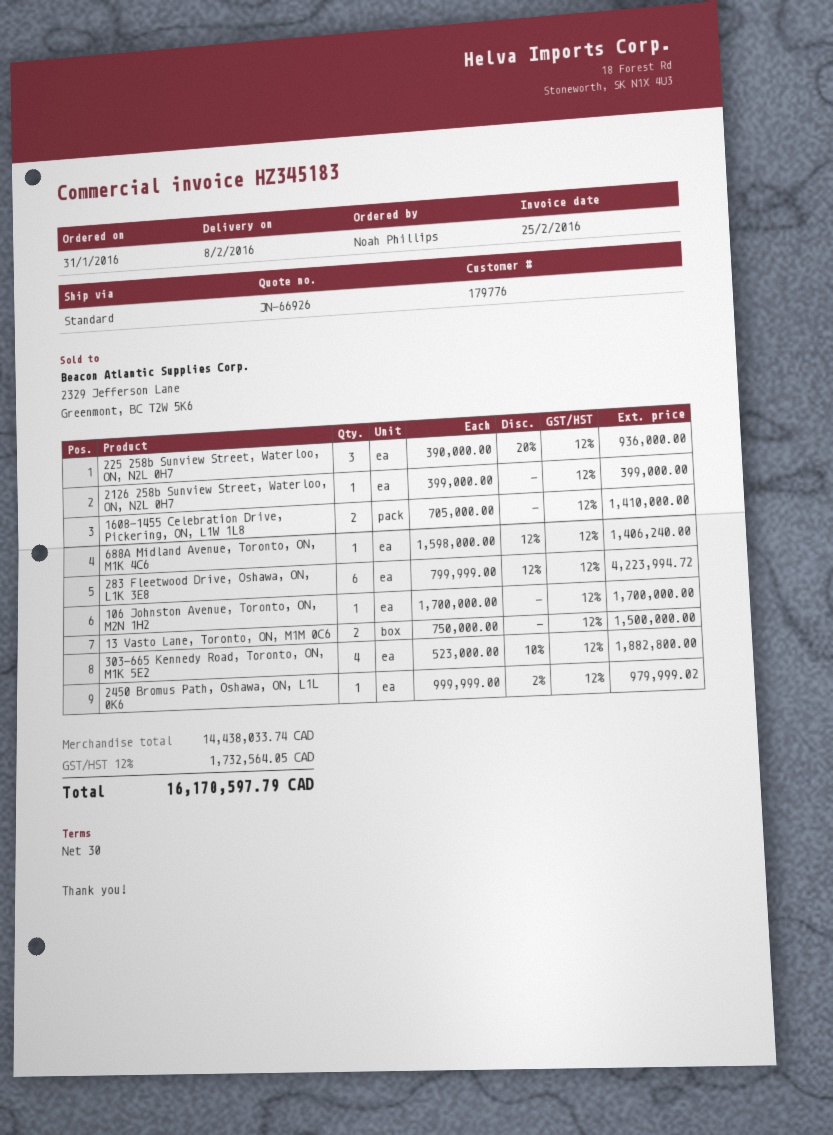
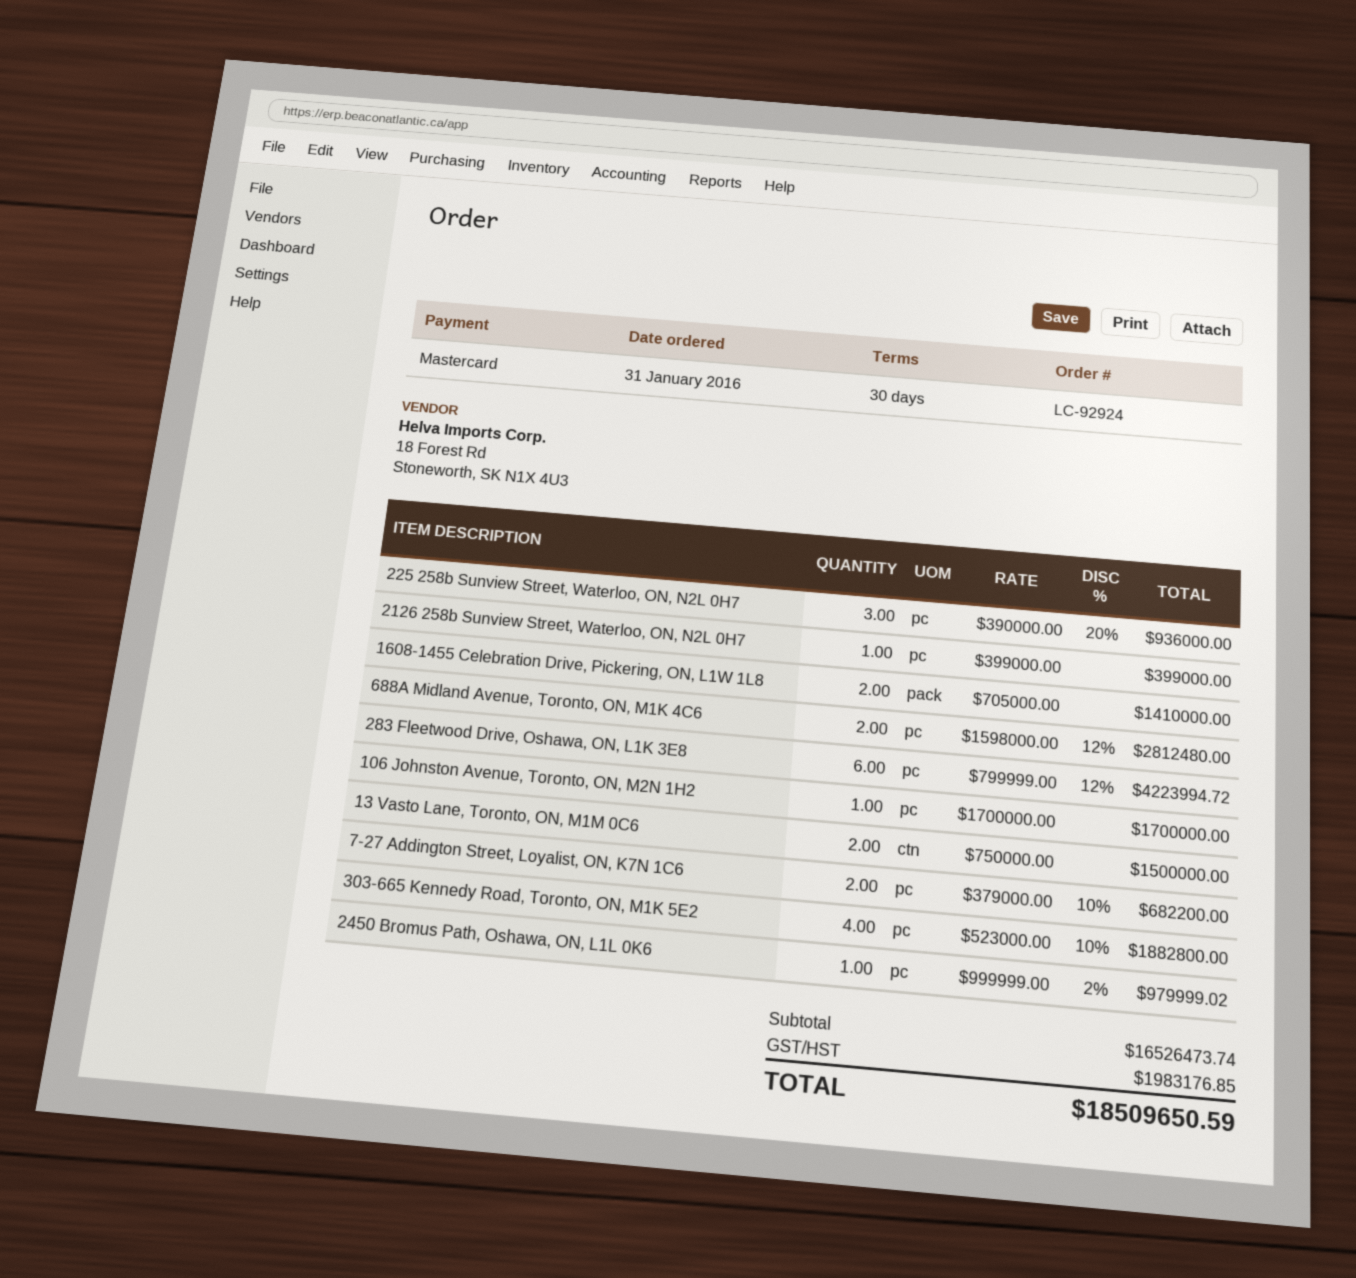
688A Midland Avenue, Toronto, ON, M1K 4C6: 1 x 1598000.00 - 12% = 1406240.00 -> 2 x 1598000.00 - 12% = 2812480.00
7-27 Addington Street, Loyalist, ON, K7N 1C6: none -> 2 x 379000.00 - 10% = 682200.00
subtotal: 14438033.74 -> 16526473.74
tax: 1732564.05 -> 1983176.85
total: 16170597.79 -> 18509650.59

